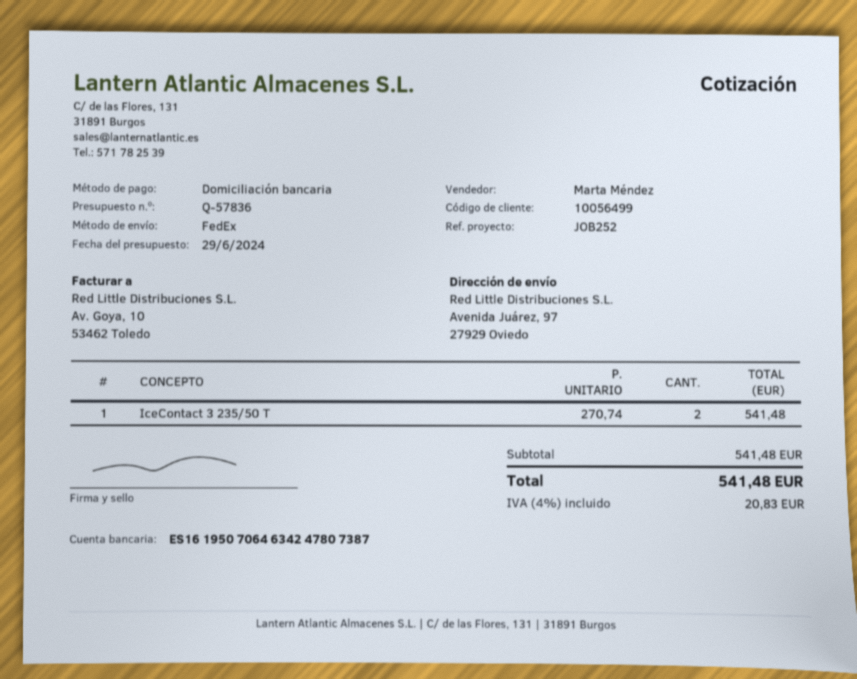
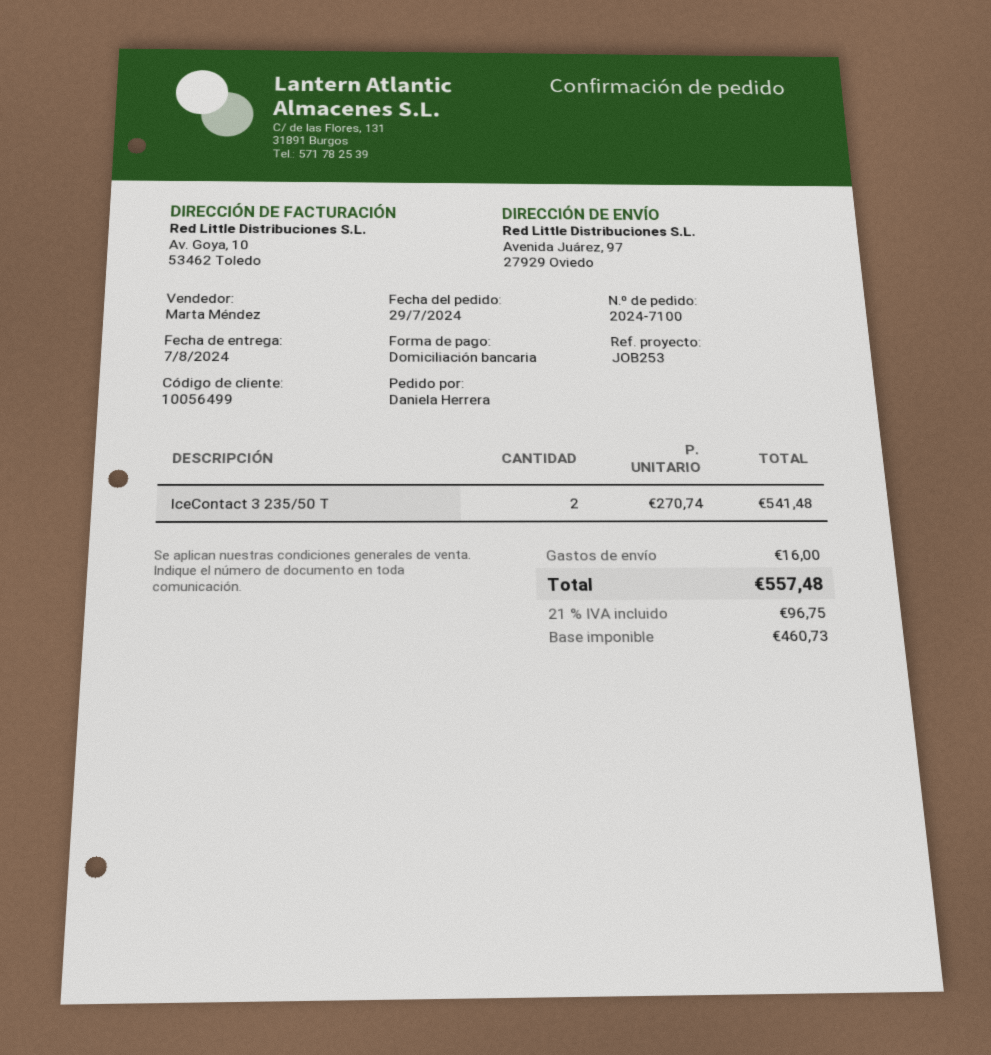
reference: JOB252 -> JOB253
shipping: none -> 16.00
tax: 4% = 20.83 -> 21% = 96.75
total: 541.48 -> 557.48

